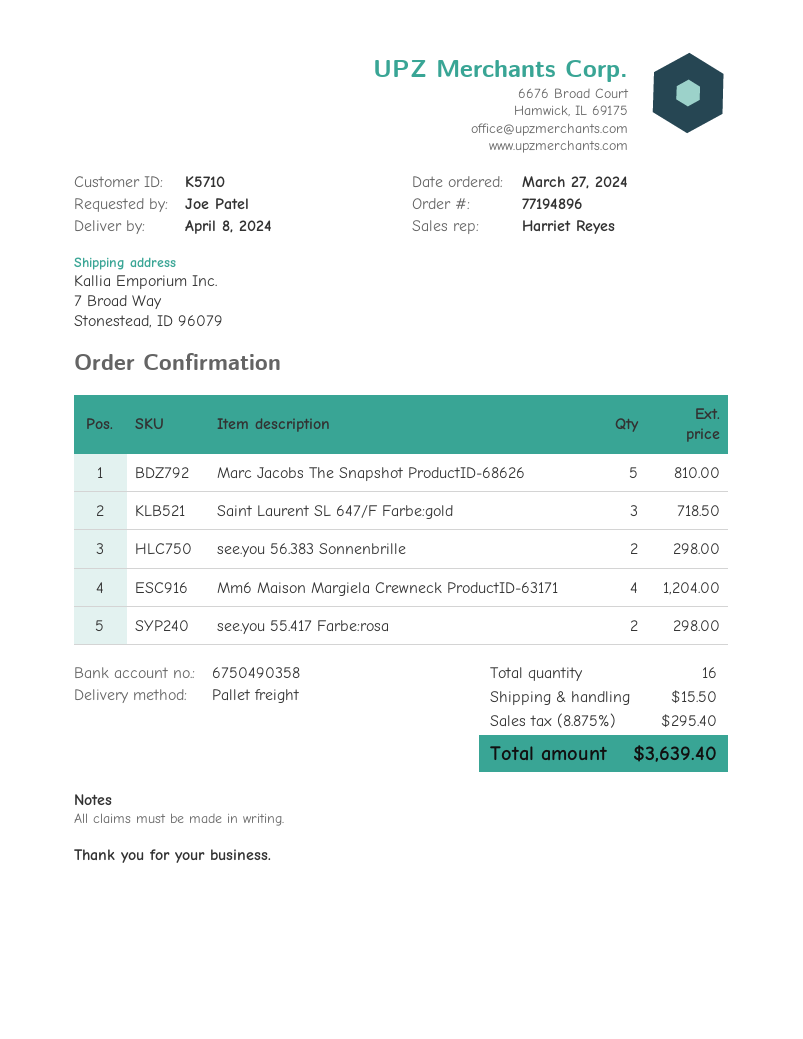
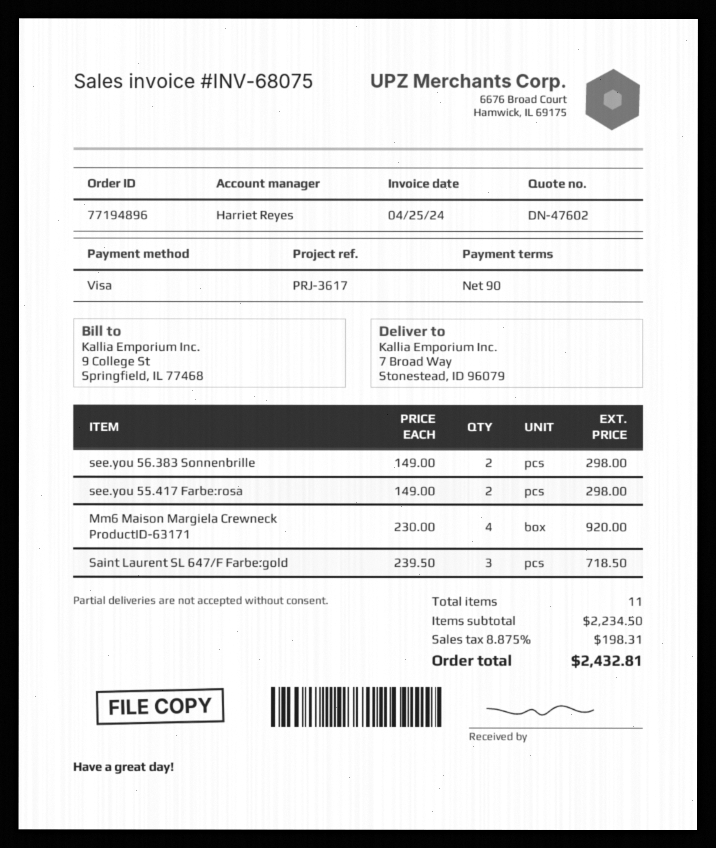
Marc Jacobs The Snapshot ProductID-68626: 5 for 810.00 -> none
Mm6 Maison Margiela Crewneck ProductID-63171: 4 for 1204.00 -> 4 for 920.00
total quantity: 16 -> 11
shipping: 15.50 -> none
tax: 8.875% = 295.40 -> 8.875% = 198.31
total: 3639.40 -> 2432.81

